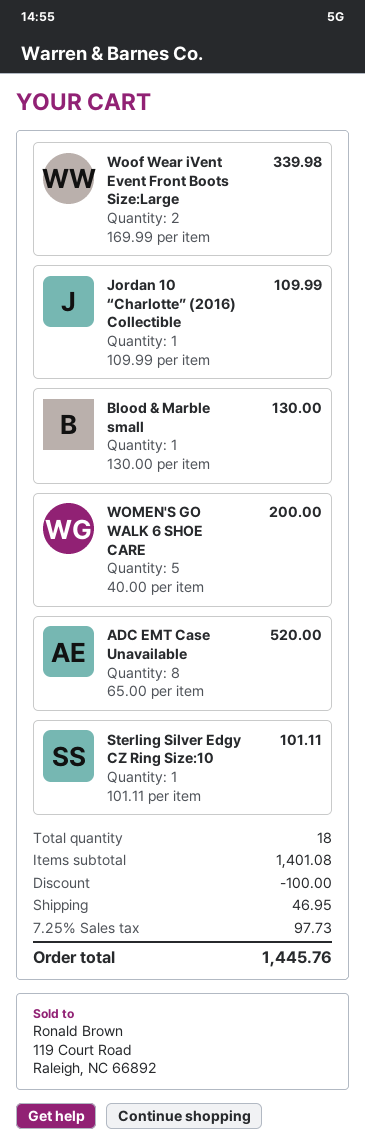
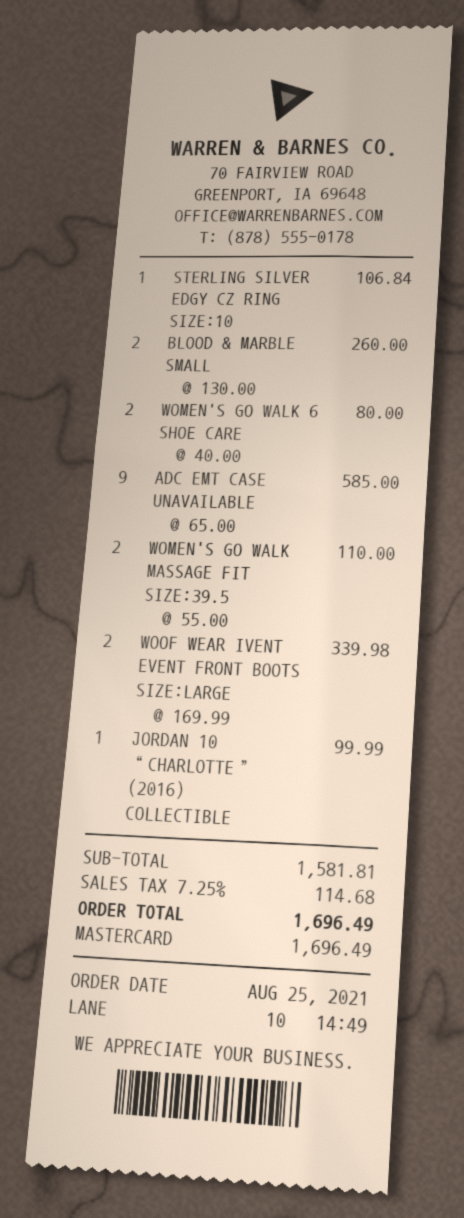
Jordan 10 “Charlotte” (2016) Collectible: 1 x 109.99 = 109.99 -> 1 x 99.99 = 99.99
Blood & Marble small: 1 x 130.00 = 130.00 -> 2 x 130.00 = 260.00
WOMEN'S GO WALK 6 SHOE CARE: 5 x 40.00 = 200.00 -> 2 x 40.00 = 80.00
ADC EMT Case Unavailable: 8 x 65.00 = 520.00 -> 9 x 65.00 = 585.00
Sterling Silver Edgy CZ Ring Size:10: 1 x 101.11 = 101.11 -> 1 x 106.84 = 106.84
WOMEN'S GO WALK MASSAGE FIT SIZE:39.5: none -> 2 x 55.00 = 110.00
subtotal: 1401.08 -> 1581.81
discount: 100.00 -> none
shipping: 46.95 -> none
tax: 7.25% = 97.73 -> 7.25% = 114.68
total: 1445.76 -> 1696.49

